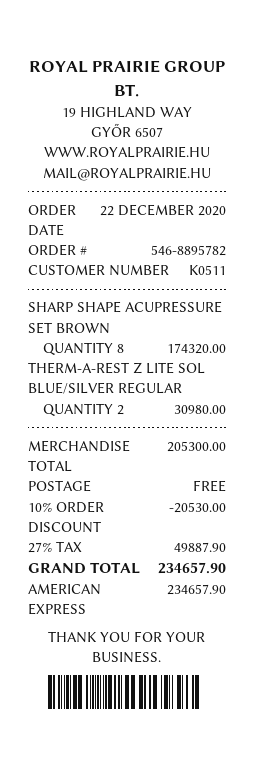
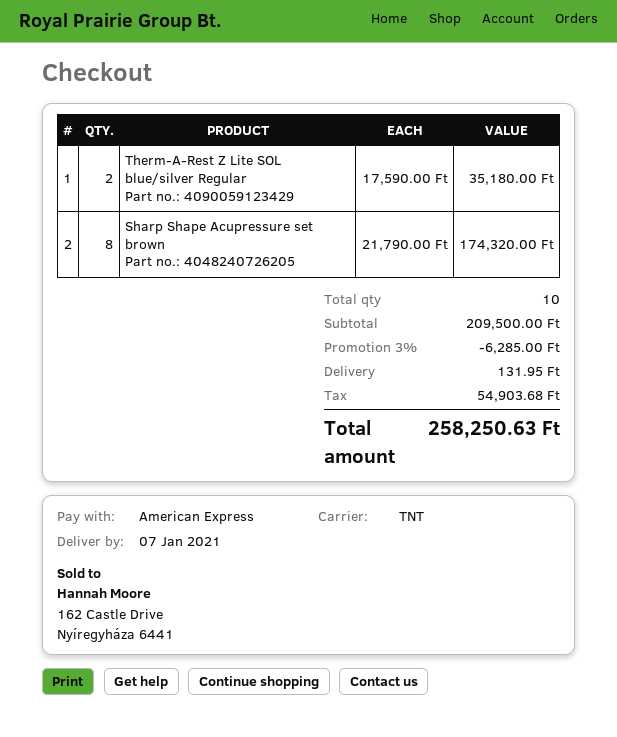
THERM-A-REST Z LITE SOL BLUE/SILVER REGULAR: 2 for 30980.00 -> 2 for 35180.00
subtotal: 205300.00 -> 209500.00
discount: 10% = 20530.00 -> 3% = 6285.00
shipping: 0.00 -> 131.95
tax: 49887.90 -> 54903.68
total: 234657.90 -> 258250.63

